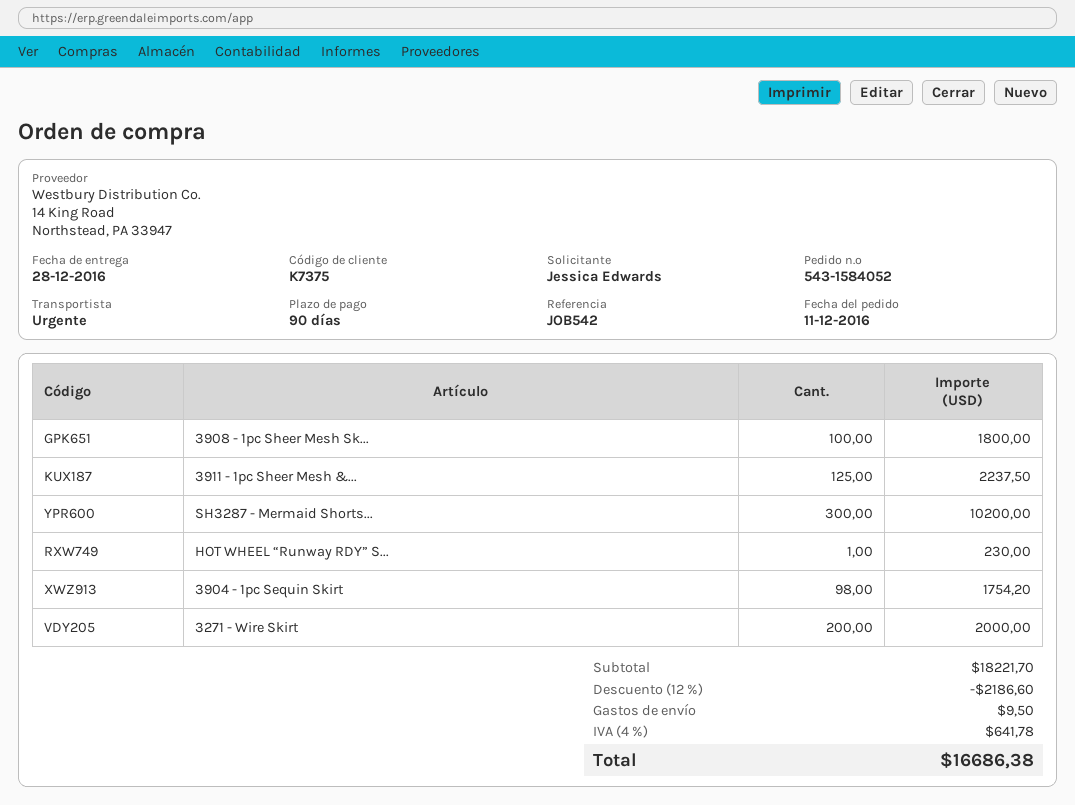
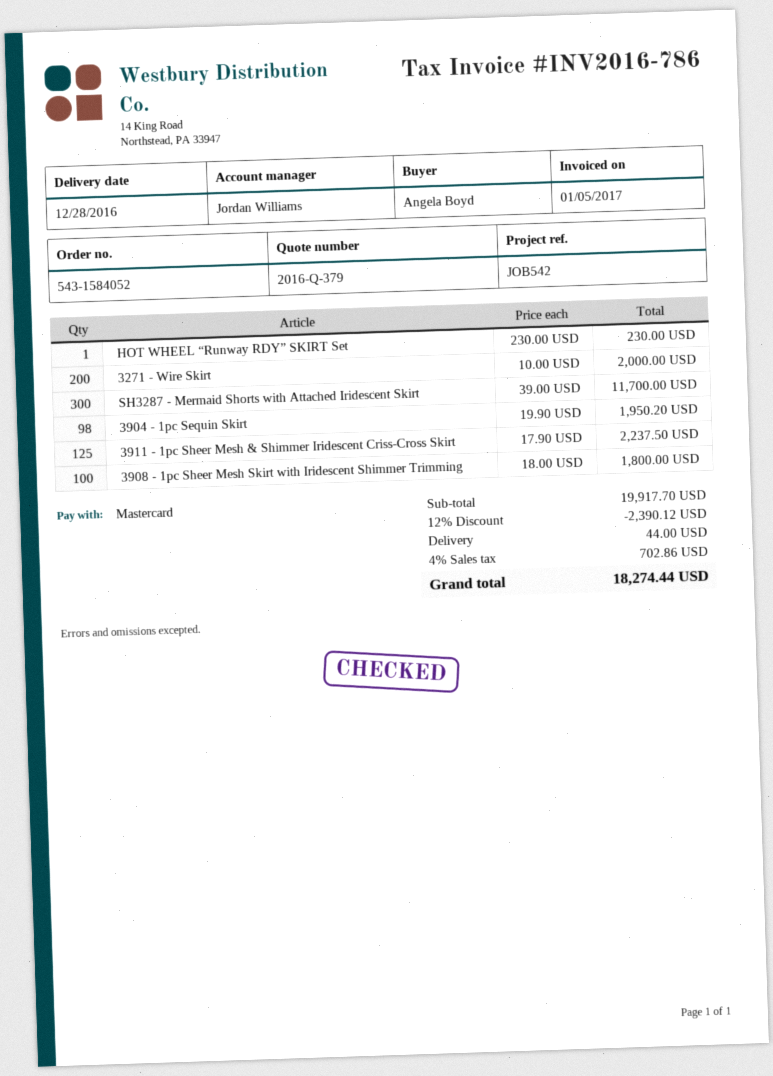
ordered by: Jessica Edwards -> Angela Boyd
SH3287 - Mermaid Shorts...: 300 for 10200.00 -> 300 for 11700.00
3904 - 1pc Sequin Skirt: 98 for 1754.20 -> 98 for 1950.20
subtotal: 18221.70 -> 19917.70
discount: 12% = 2186.60 -> 12% = 2390.12
shipping: 9.50 -> 44.00
tax: 4% = 641.78 -> 4% = 702.86
total: 16686.38 -> 18274.44

